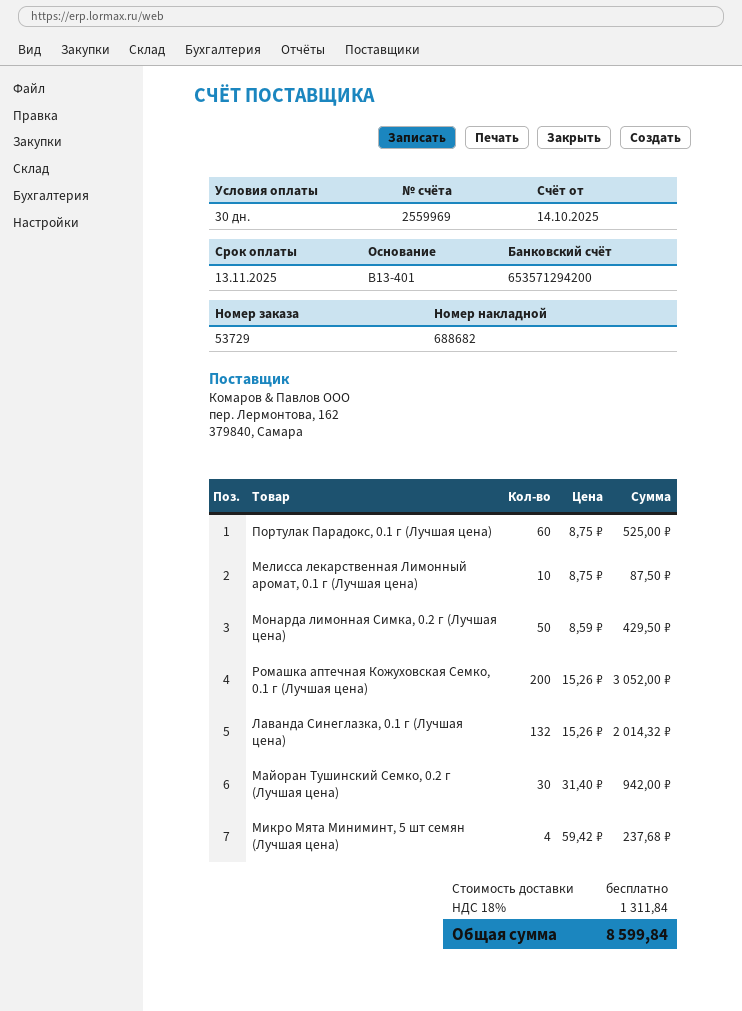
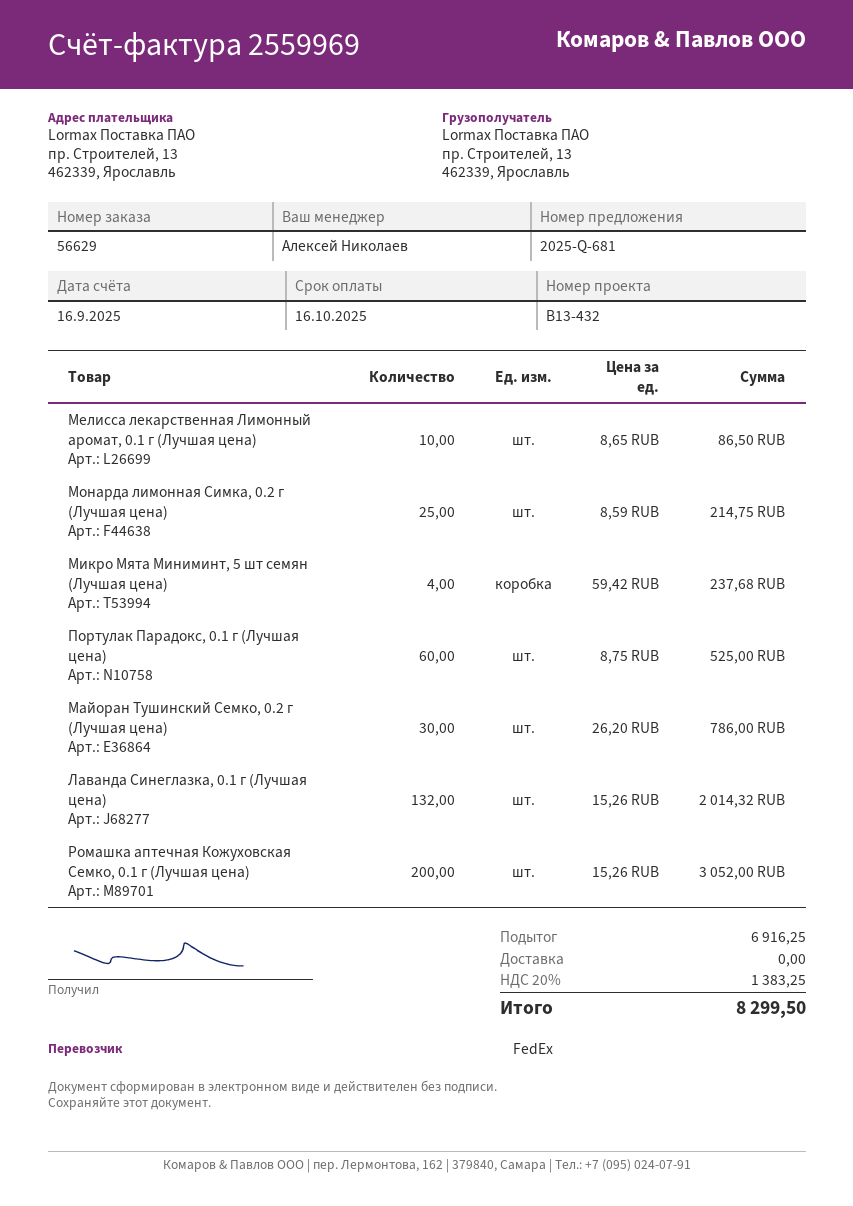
order number: 53729 -> 56629
invoice date: 2025-10-14 -> 2025-09-16
due date: 2025-11-13 -> 2025-10-16
reference: B13-401 -> B13-432
Мелисса лекарственная Лимонный аромат, 0.1 г (Лучшая цена): 10 x 8.75 = 87.50 -> 10 x 8.65 = 86.50
Монарда лимонная Симка, 0.2 г (Лучшая цена): 50 x 8.59 = 429.50 -> 25 x 8.59 = 214.75
Майоран Тушинский Семко, 0.2 г (Лучшая цена): 30 x 31.40 = 942.00 -> 30 x 26.20 = 786.00
tax: 18% = 1311.84 -> 20% = 1383.25
total: 8599.84 -> 8299.50

